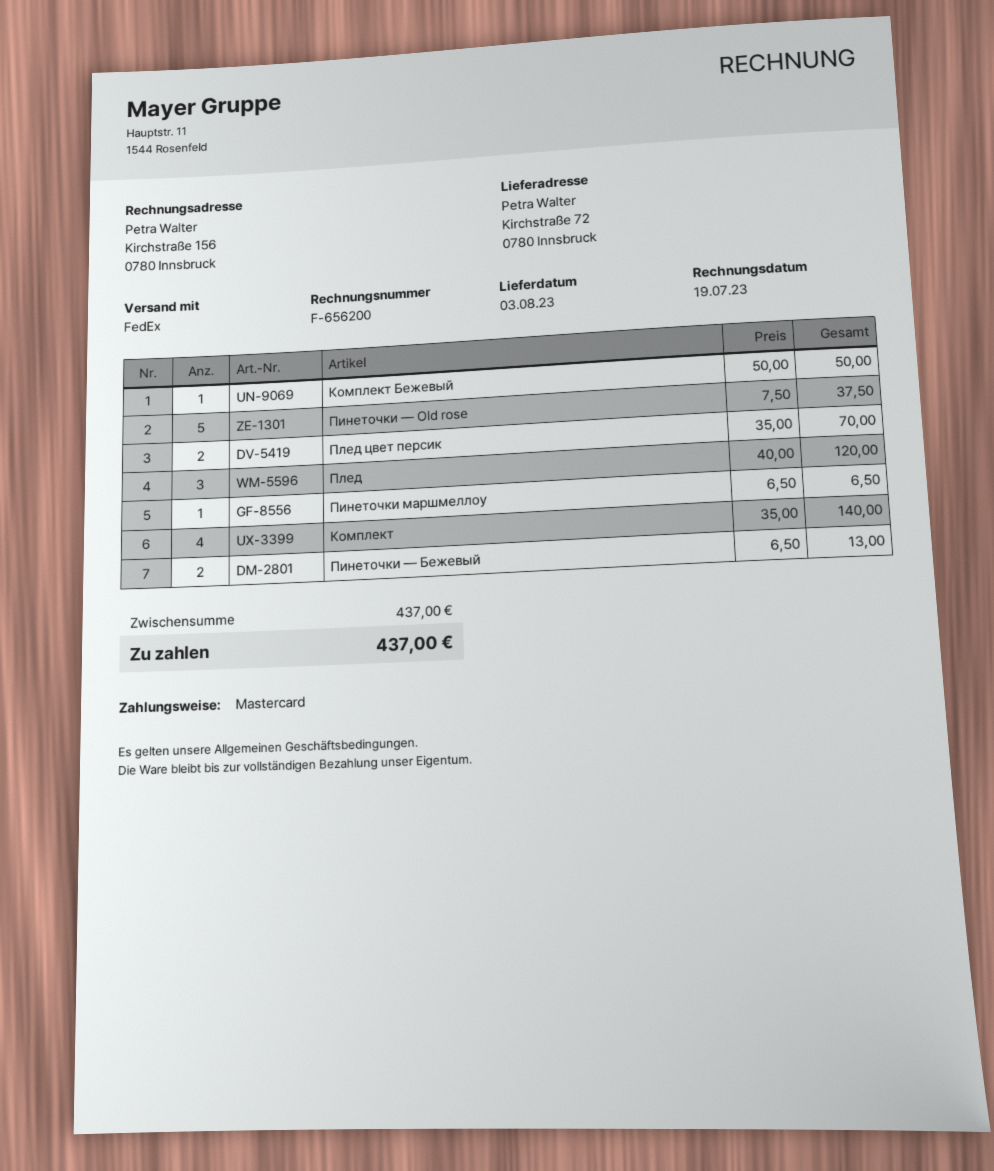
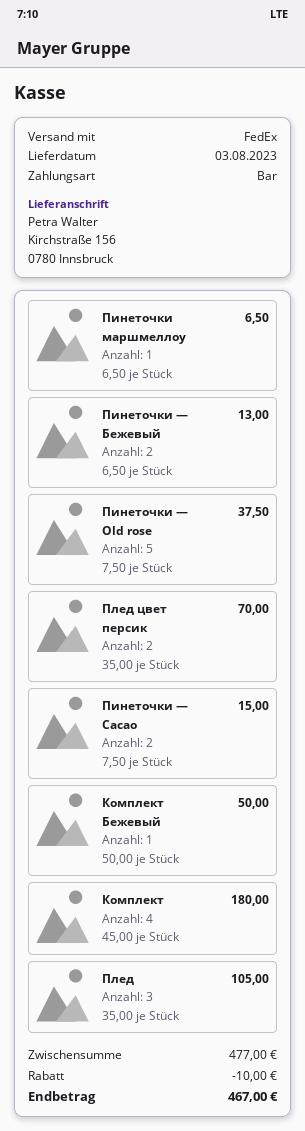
payment method: Mastercard -> cash
ship to: Kirchstraße 72, 0780 Innsbruck -> Kirchstraße 156, 0780 Innsbruck
Плед: 3 x 40.00 = 120.00 -> 3 x 35.00 = 105.00
Комплект: 4 x 35.00 = 140.00 -> 4 x 45.00 = 180.00
Пинеточки — Cacao: none -> 2 x 7.50 = 15.00
subtotal: 437.00 -> 477.00
discount: none -> 10.00
total: 437.00 -> 467.00

